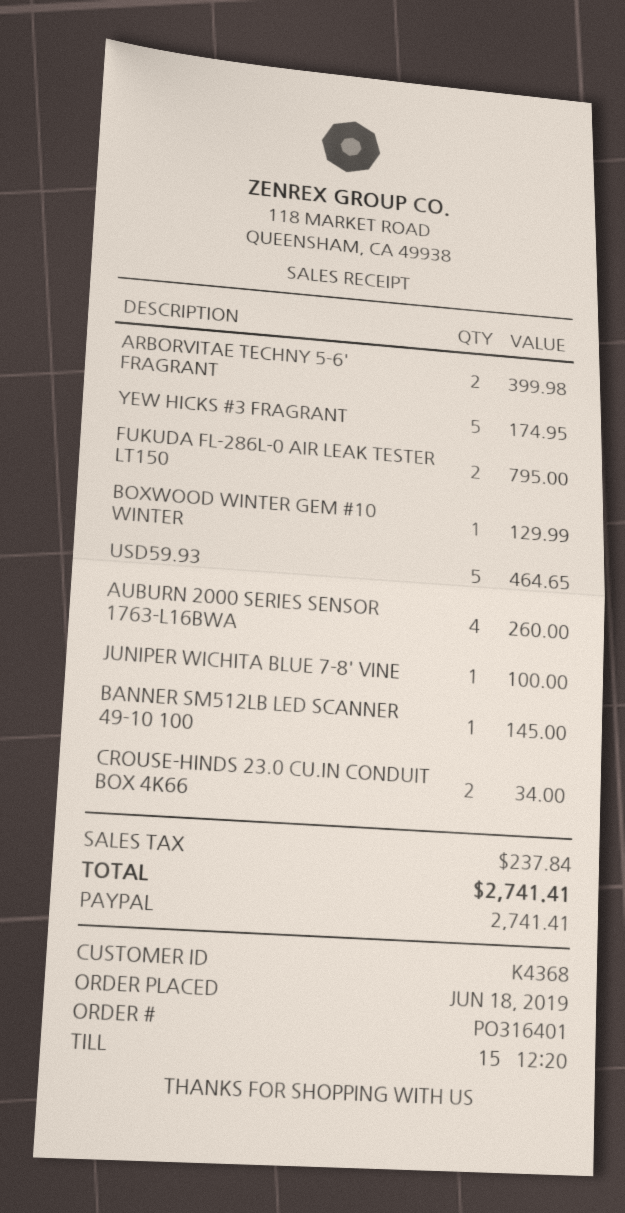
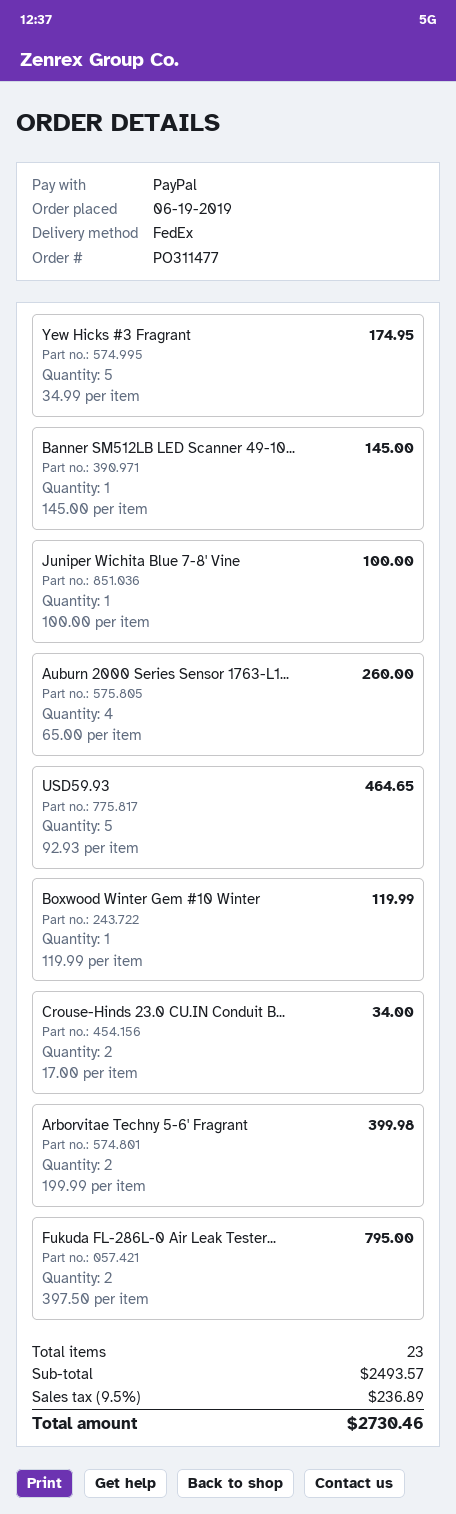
order number: PO316401 -> PO311477
order date: 2019-06-18 -> 2019-06-19
BOXWOOD WINTER GEM #10 WINTER: 1 for 129.99 -> 1 for 119.99
tax: 237.84 -> 236.89
total: 2741.41 -> 2730.46

